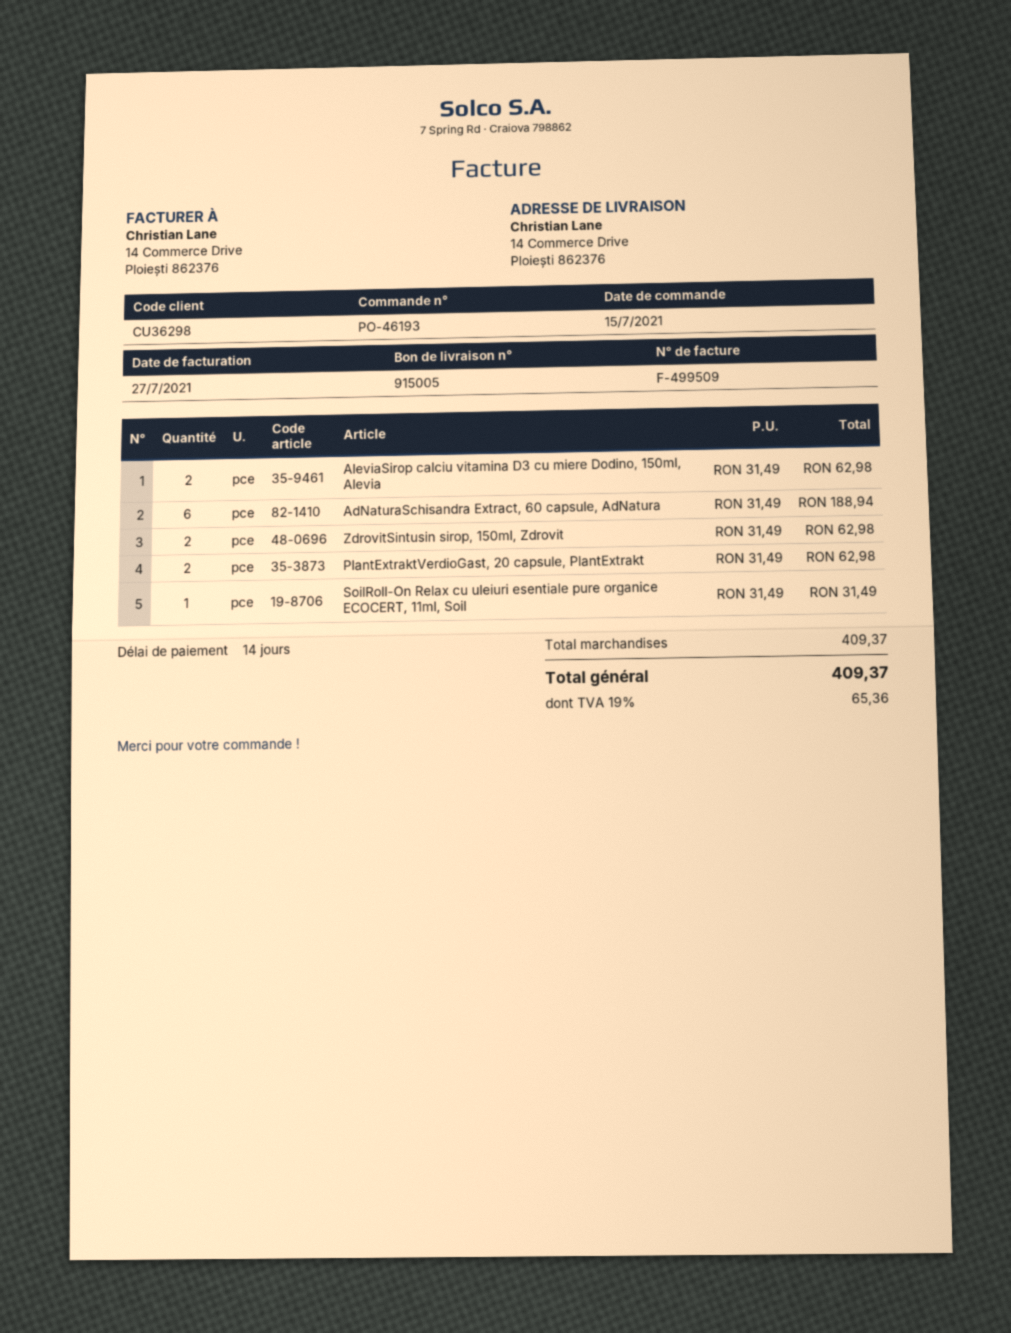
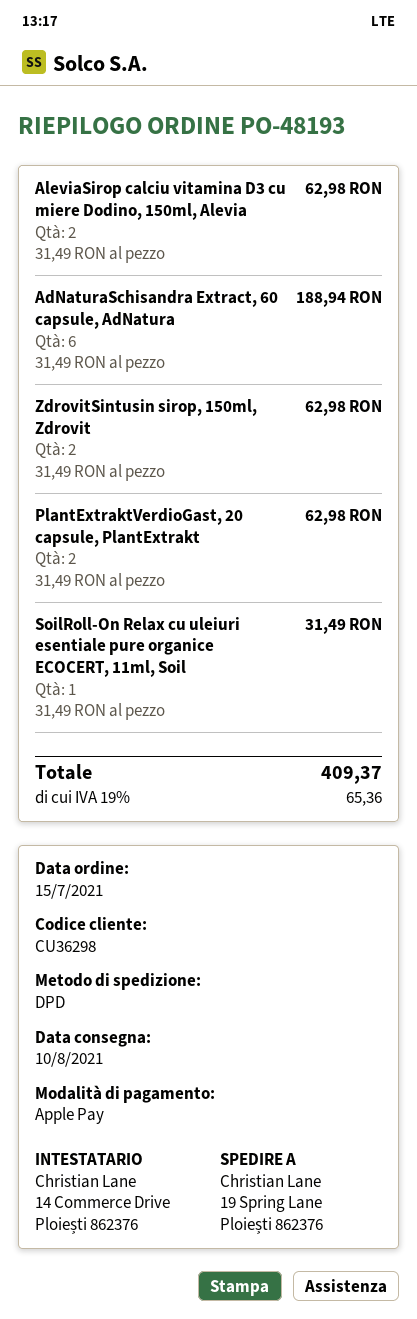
order number: PO-46193 -> PO-48193
ship to: 14 Commerce Drive, Ploiești 862376 -> 19 Spring Lane, Ploiești 862376

